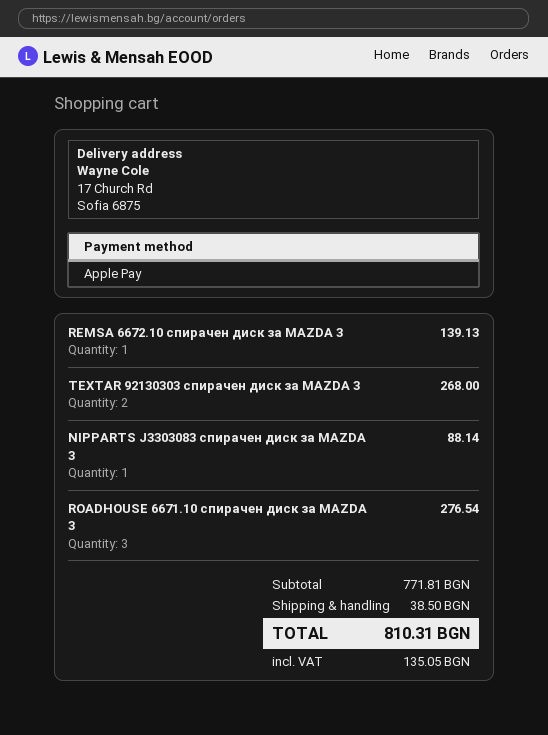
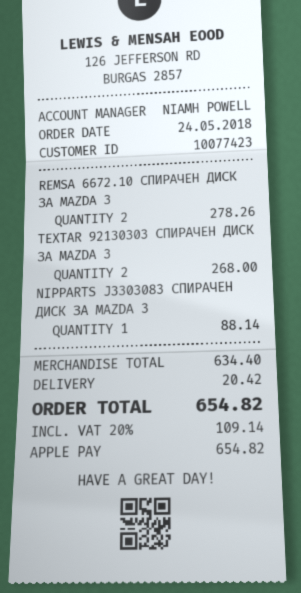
REMSA 6672.10 спирачен диск за MAZDA 3: 1 for 139.13 -> 2 for 278.26
ROADHOUSE 6671.10 спирачен диск за MAZDA 3: 3 for 276.54 -> none
subtotal: 771.81 -> 634.40
shipping: 38.50 -> 20.42
tax: 135.05 -> 109.14
total: 810.31 -> 654.82

